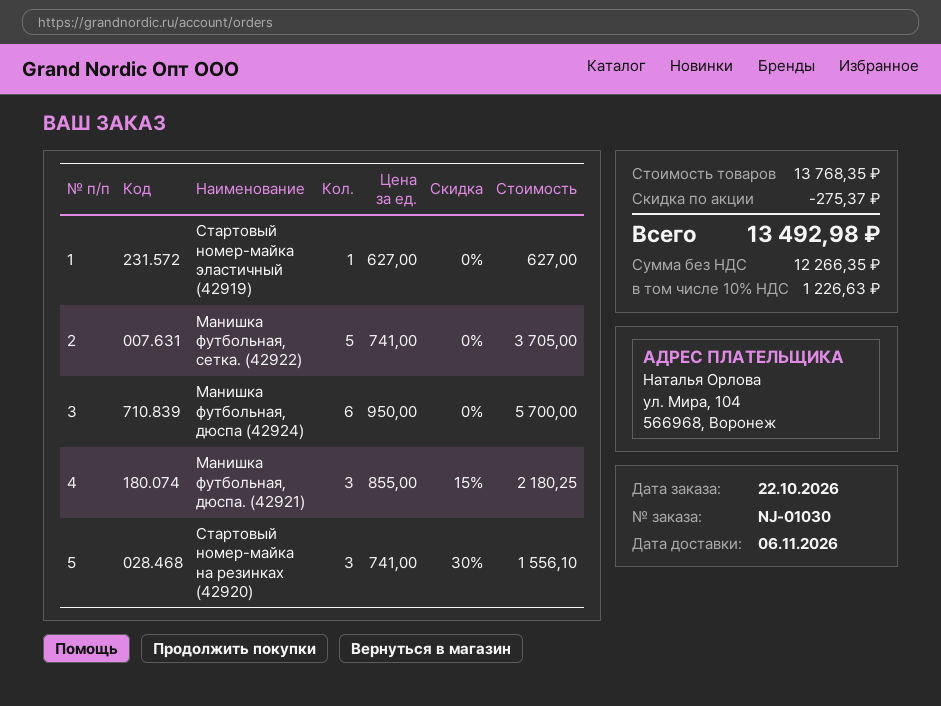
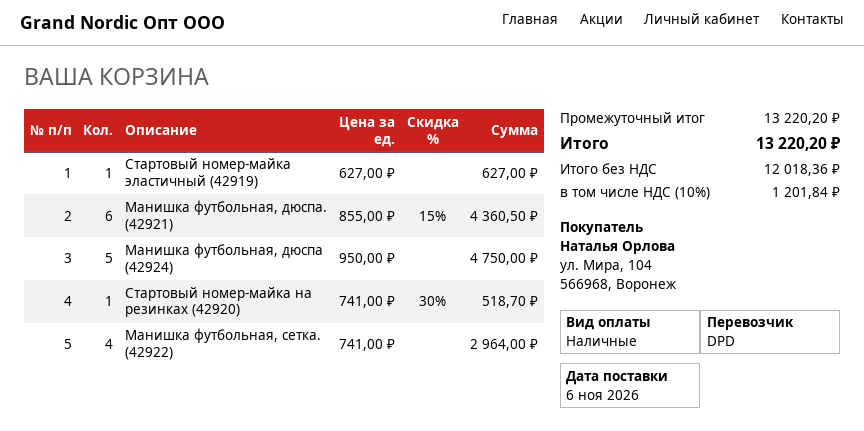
Манишка футбольная, сетка. (42922): 5 x 741.00 = 3705.00 -> 4 x 741.00 = 2964.00
Манишка футбольная, дюспа (42924): 6 x 950.00 = 5700.00 -> 5 x 950.00 = 4750.00
Манишка футбольная, дюспа. (42921): 3 x 855.00 - 15% = 2180.25 -> 6 x 855.00 - 15% = 4360.50
Стартовый номер-майка на резинках (42920): 3 x 741.00 - 30% = 1556.10 -> 1 x 741.00 - 30% = 518.70
subtotal: 13768.35 -> 13220.20
discount: 275.37 -> none
net: 12266.35 -> 12018.36
tax: 10% = 1226.63 -> 10% = 1201.84
total: 13492.98 -> 13220.20

